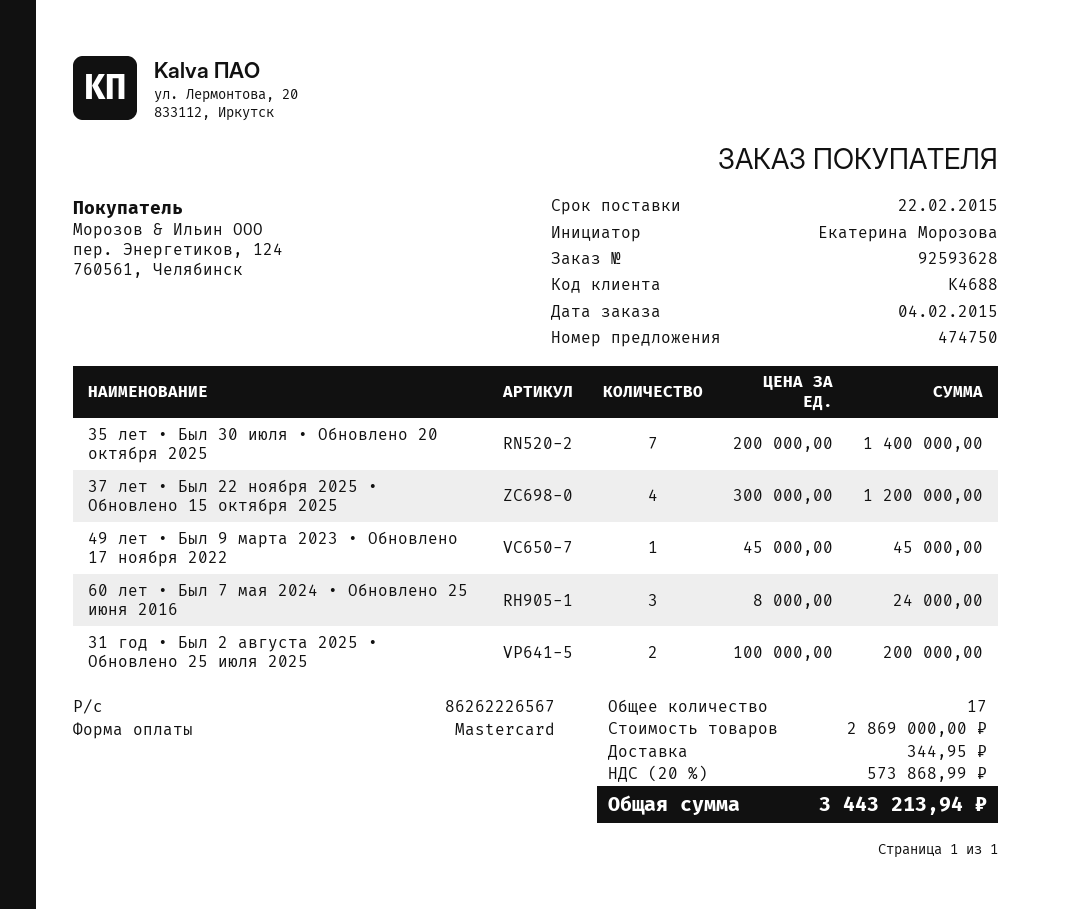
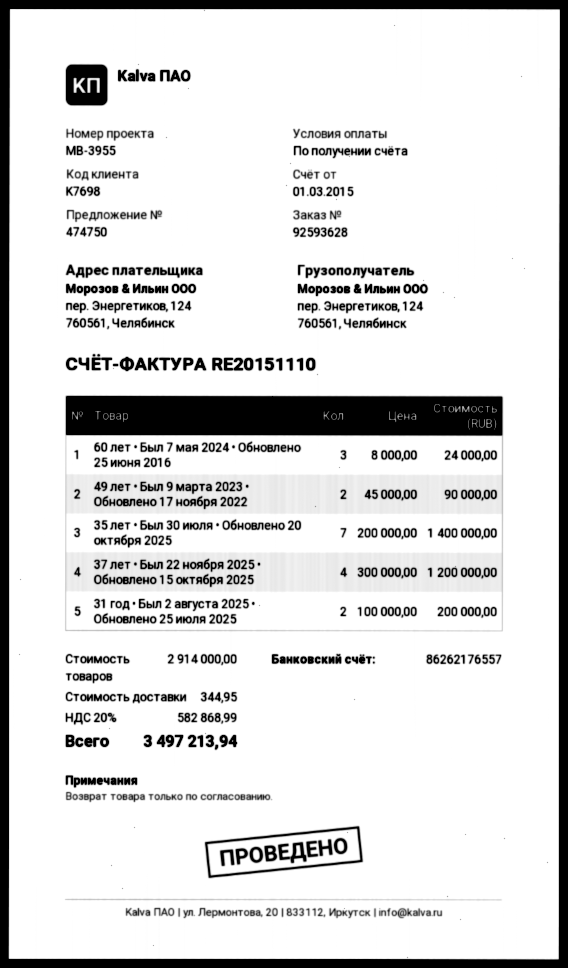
customer number: K4688 -> K7698
bank account: 86262226567 -> 86262176557
49 лет • Был 9 марта 2023 • Обновлено 17 ноября 2022: 1 x 45000.00 = 45000.00 -> 2 x 45000.00 = 90000.00
subtotal: 2869000.00 -> 2914000.00
tax: 20% = 573868.99 -> 20% = 582868.99
total: 3443213.94 -> 3497213.94

